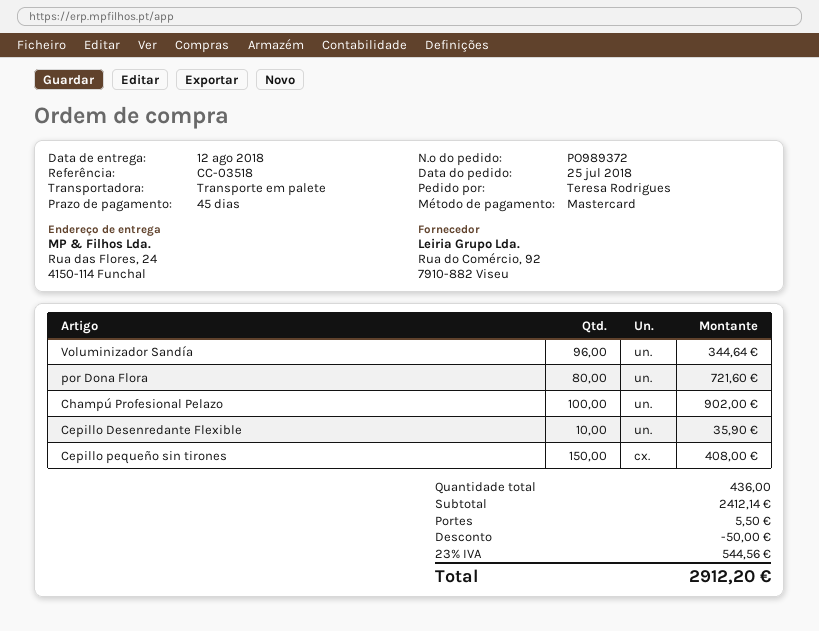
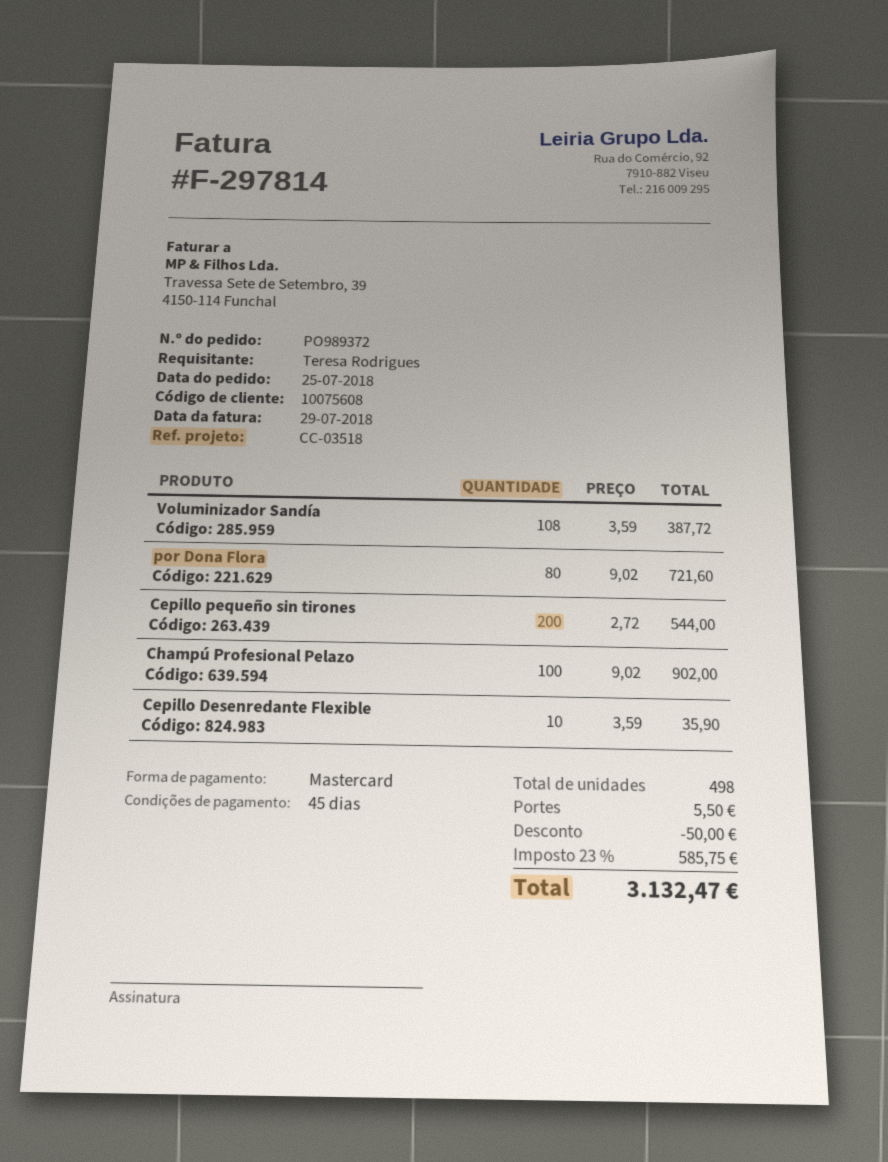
Voluminizador Sandía: 96 for 344.64 -> 108 for 387.72
Cepillo pequeño sin tirones: 150 for 408.00 -> 200 for 544.00
total quantity: 436 -> 498
tax: 23% = 544.56 -> 23% = 585.75
total: 2912.20 -> 3132.47

